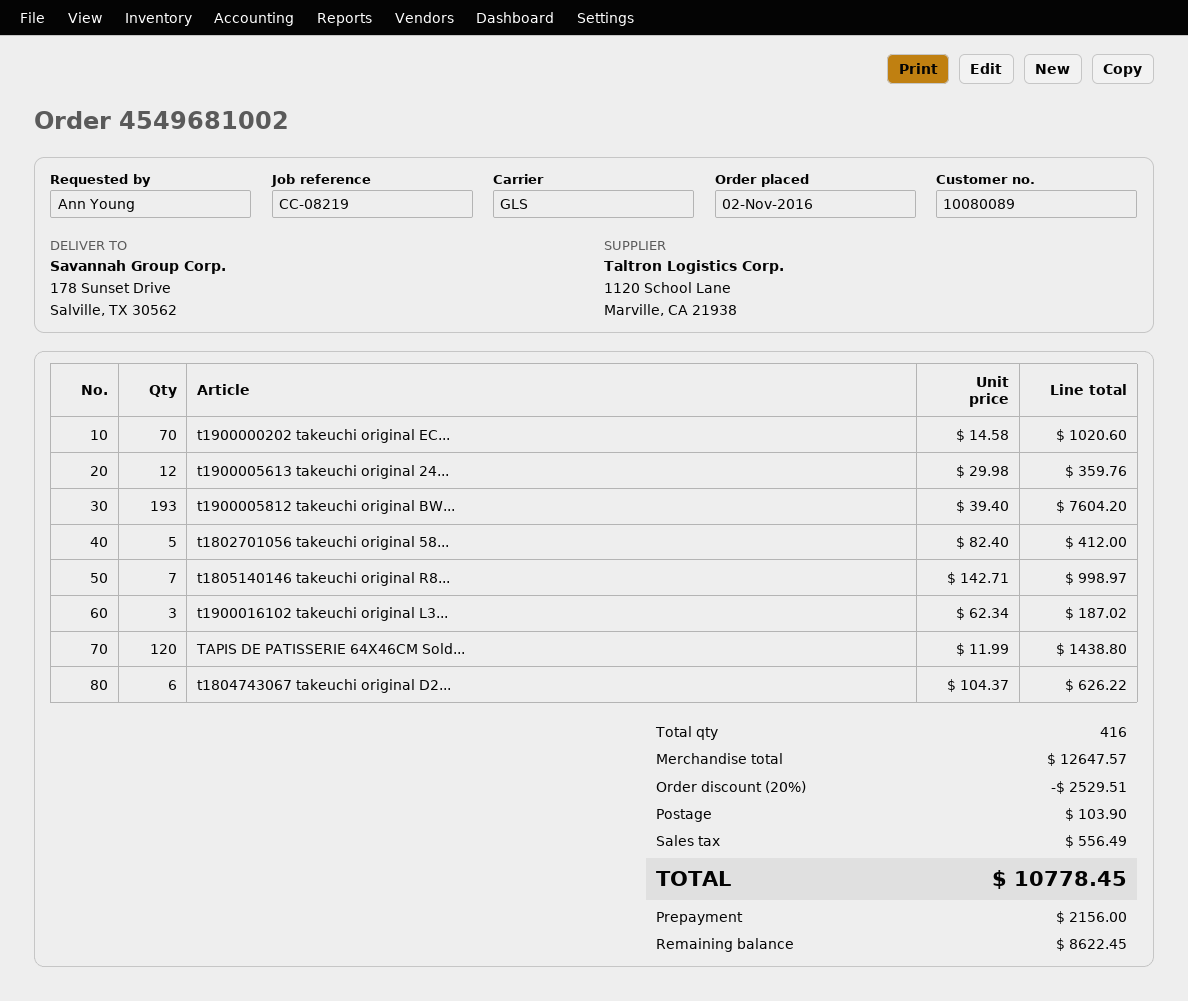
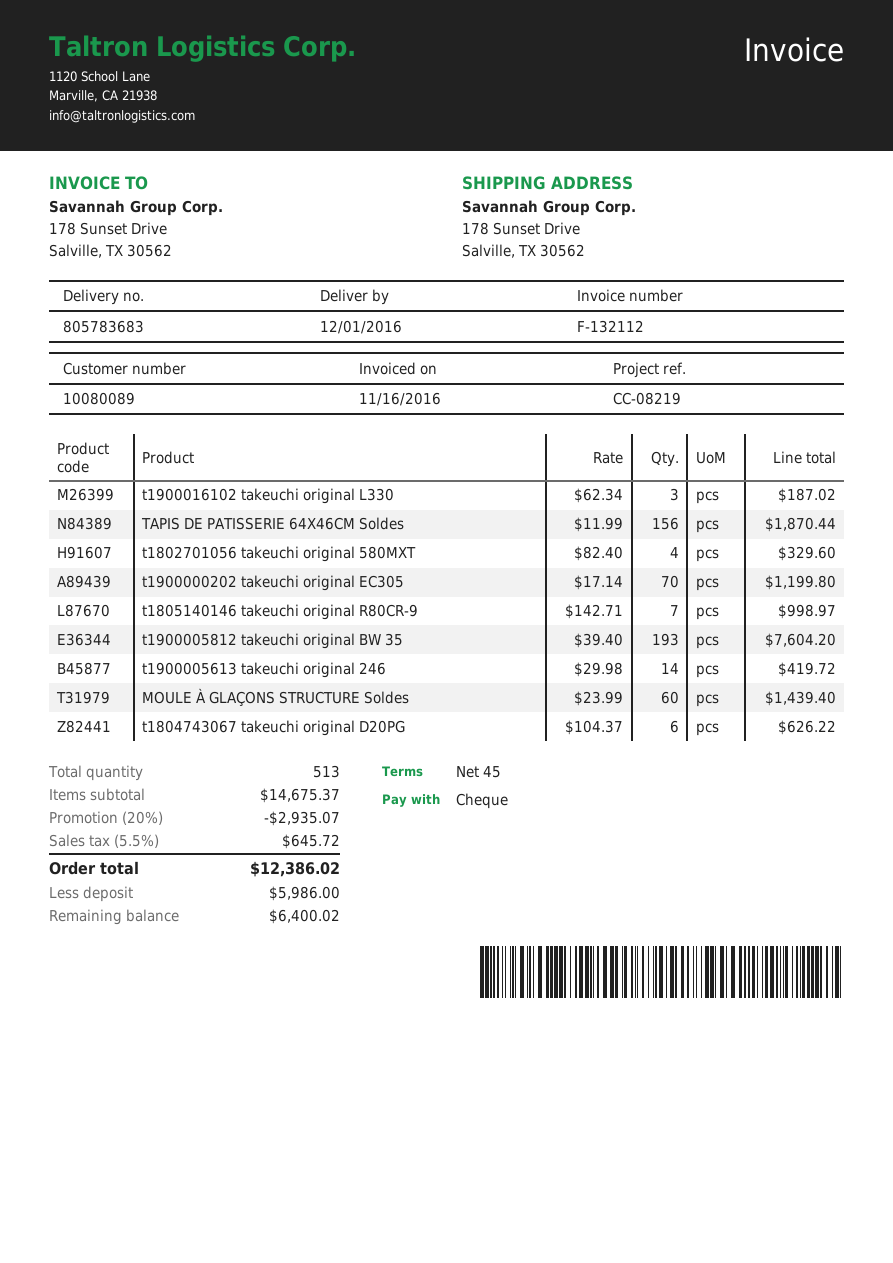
t1900000202 takeuchi original EC...: 70 x 14.58 = 1020.60 -> 70 x 17.14 = 1199.80
t1900005613 takeuchi original 24...: 12 x 29.98 = 359.76 -> 14 x 29.98 = 419.72
t1802701056 takeuchi original 58...: 5 x 82.40 = 412.00 -> 4 x 82.40 = 329.60
TAPIS DE PATISSERIE 64X46CM Sold...: 120 x 11.99 = 1438.80 -> 156 x 11.99 = 1870.44
MOULE À GLAÇONS STRUCTURE Soldes: none -> 60 x 23.99 = 1439.40
total quantity: 416 -> 513
subtotal: 12647.57 -> 14675.37
discount: 20% = 2529.51 -> 20% = 2935.07
shipping: 103.90 -> none
tax: 556.49 -> 645.72
total: 10778.45 -> 12386.02
deposit: 2156.00 -> 5986.00
balance: 8622.45 -> 6400.02

